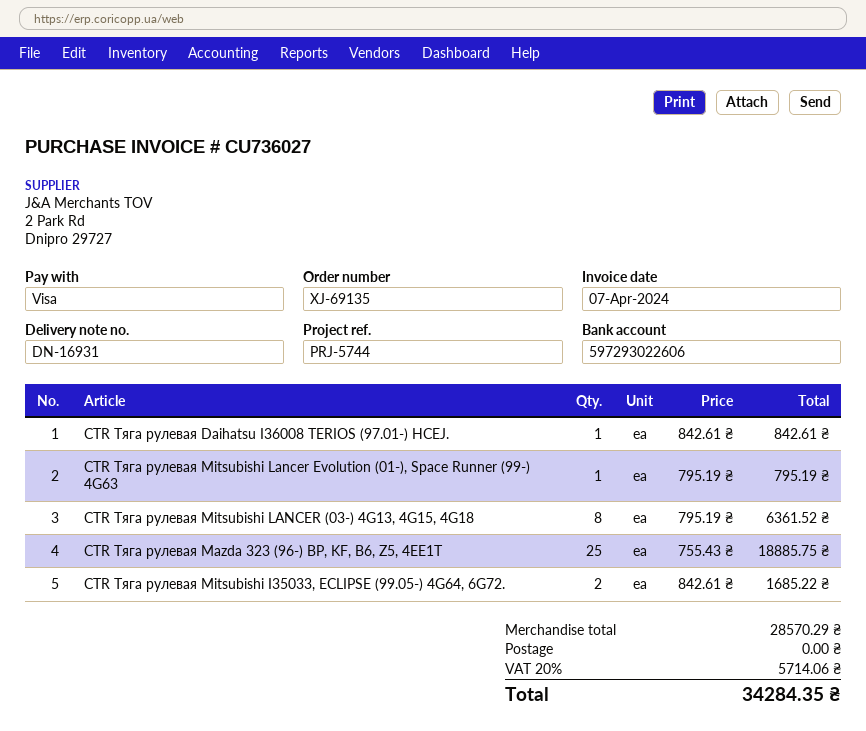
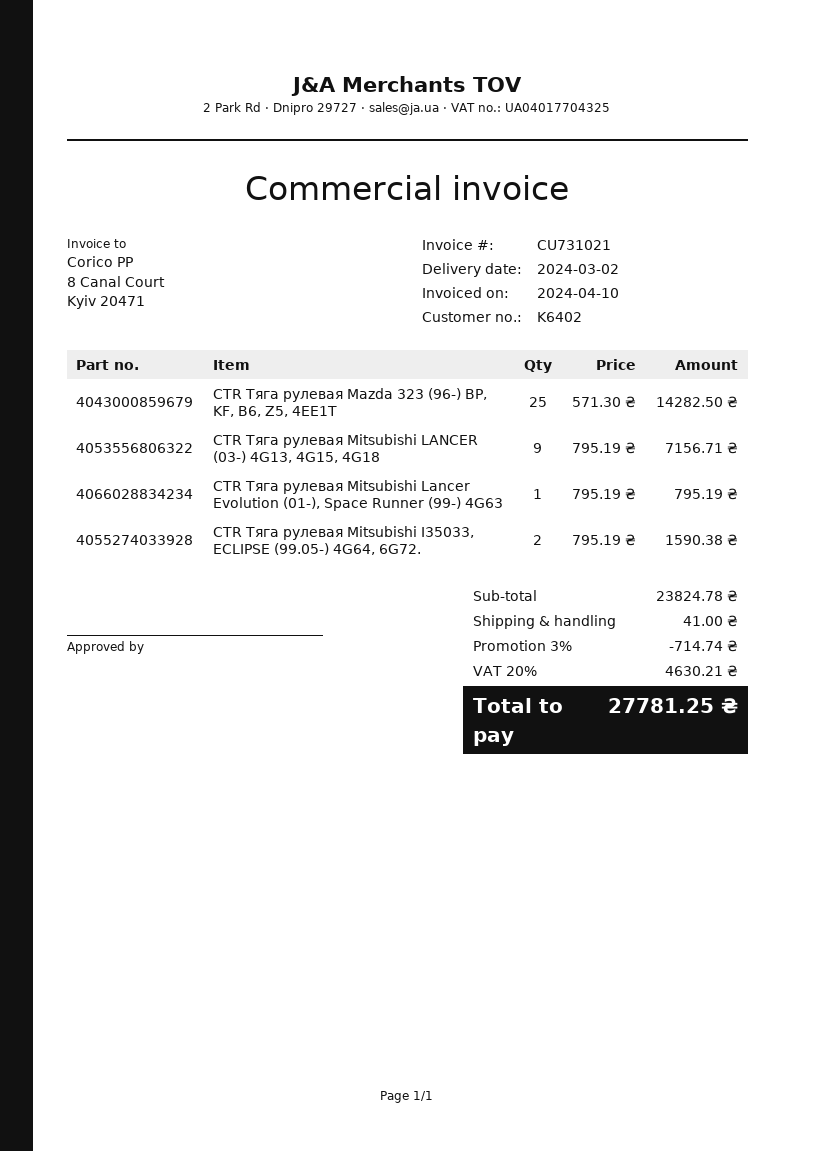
invoice number: CU736027 -> CU731021
invoice date: 2024-04-07 -> 2024-04-10
CTR Тяга рулевая Daihatsu I36008 TERIOS (97.01-) HCEJ.: 1 x 842.61 = 842.61 -> none
CTR Тяга рулевая Mitsubishi LANCER (03-) 4G13, 4G15, 4G18: 8 x 795.19 = 6361.52 -> 9 x 795.19 = 7156.71
CTR Тяга рулевая Mazda 323 (96-) BP, KF, B6, Z5, 4EE1T: 25 x 755.43 = 18885.75 -> 25 x 571.30 = 14282.50
CTR Тяга рулевая Mitsubishi I35033, ECLIPSE (99.05-) 4G64, 6G72.: 2 x 842.61 = 1685.22 -> 2 x 795.19 = 1590.38
subtotal: 28570.29 -> 23824.78
discount: none -> 3% = 714.74
shipping: 0.00 -> 41.00
tax: 20% = 5714.06 -> 20% = 4630.21
total: 34284.35 -> 27781.25

